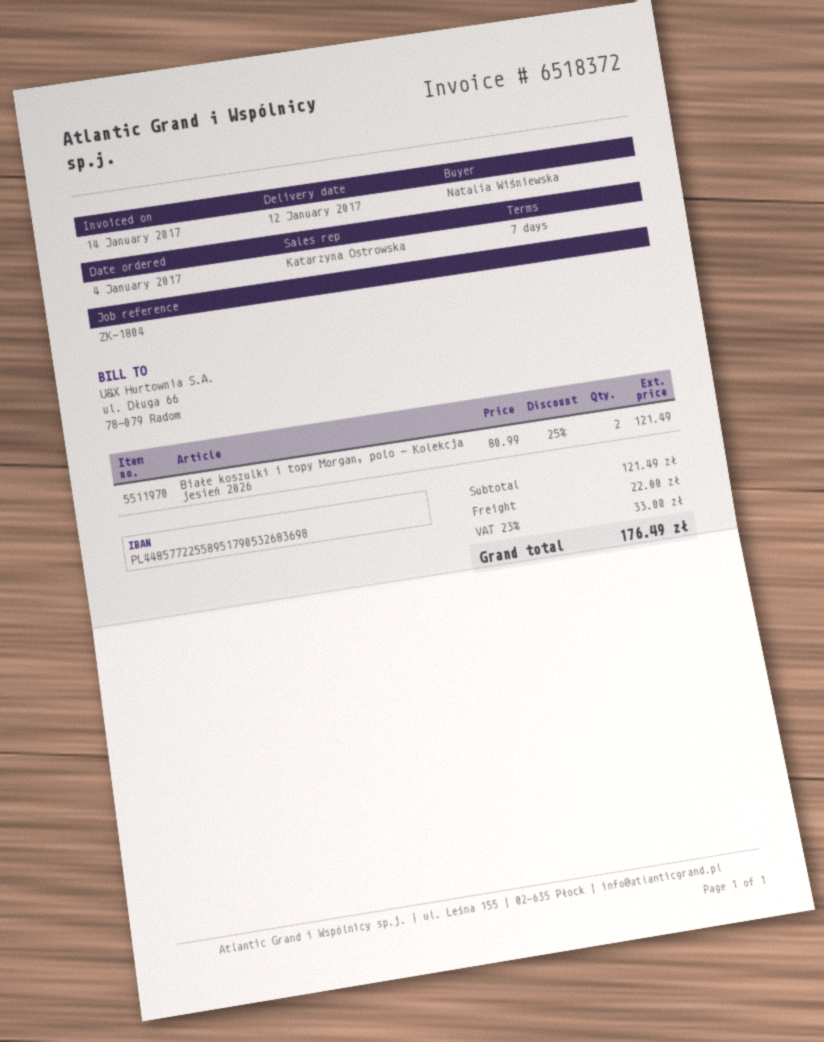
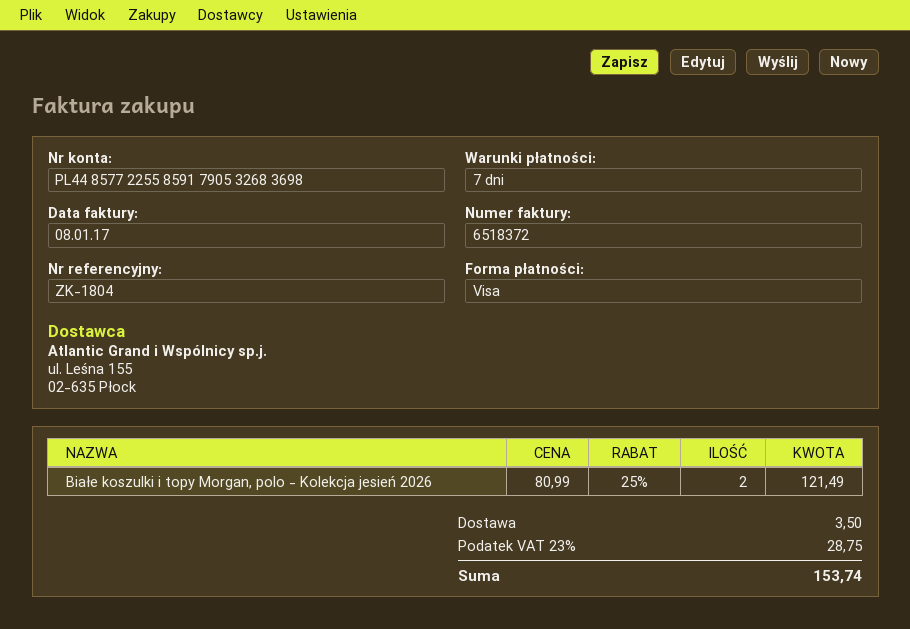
invoice date: 2017-01-14 -> 2017-01-08
bank account: PL44857722558951790532683698 -> PL44857722558591790532683698
shipping: 22.00 -> 3.50
tax: 23% = 33.00 -> 23% = 28.75
total: 176.49 -> 153.74

